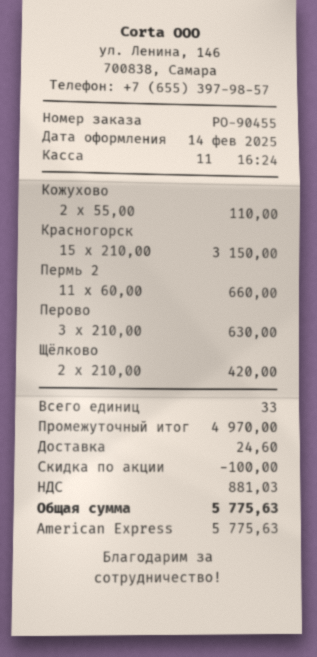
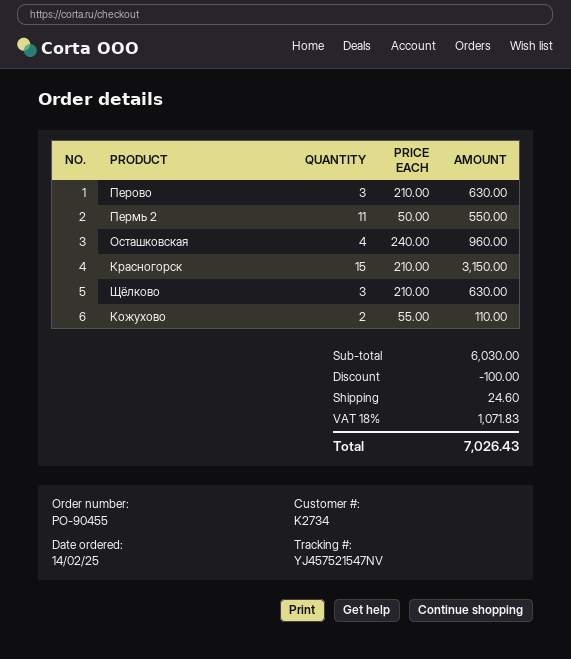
Пермь 2: 11 x 60.00 = 660.00 -> 11 x 50.00 = 550.00
Щёлково: 2 x 210.00 = 420.00 -> 3 x 210.00 = 630.00
Осташковская: none -> 4 x 240.00 = 960.00
subtotal: 4970.00 -> 6030.00
tax: 881.03 -> 1071.83
total: 5775.63 -> 7026.43

